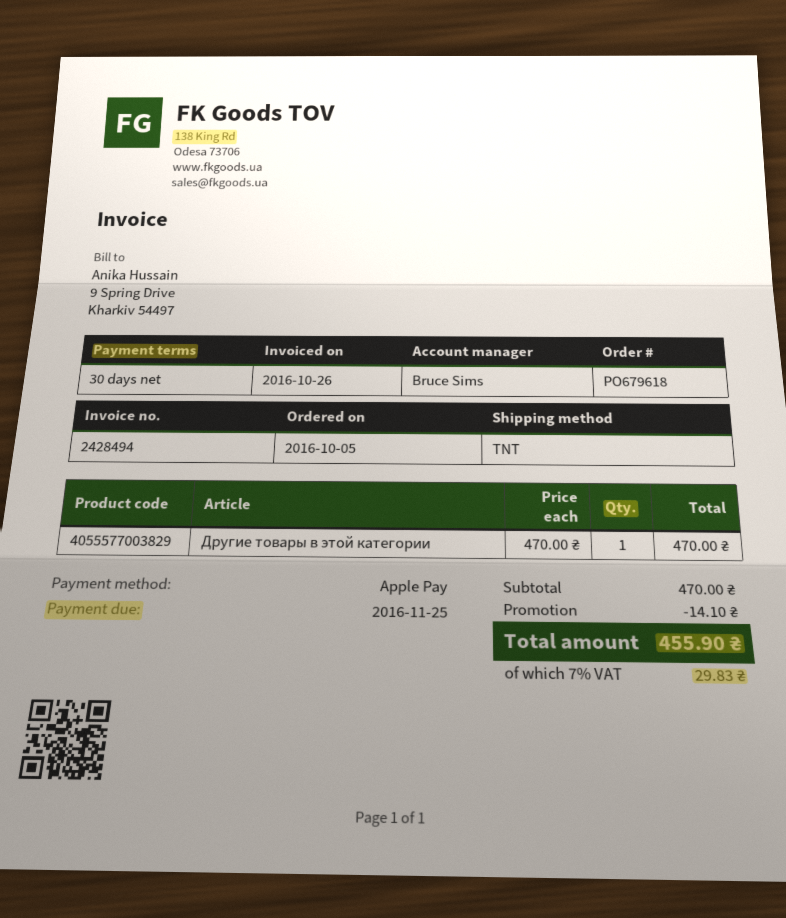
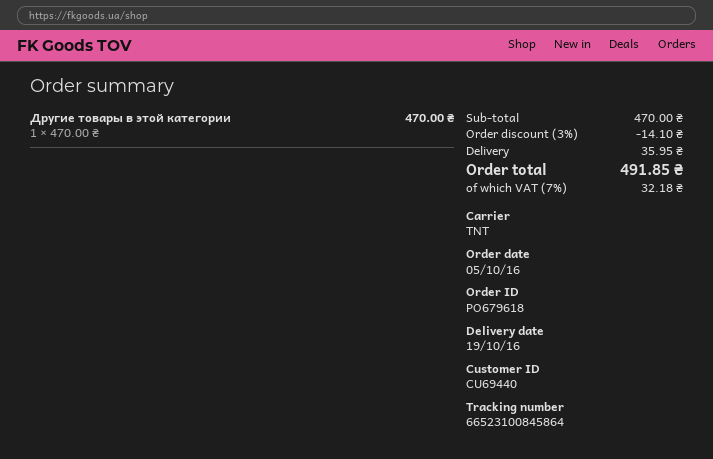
shipping: none -> 35.95
tax: 7% = 29.83 -> 7% = 32.18
total: 455.90 -> 491.85

